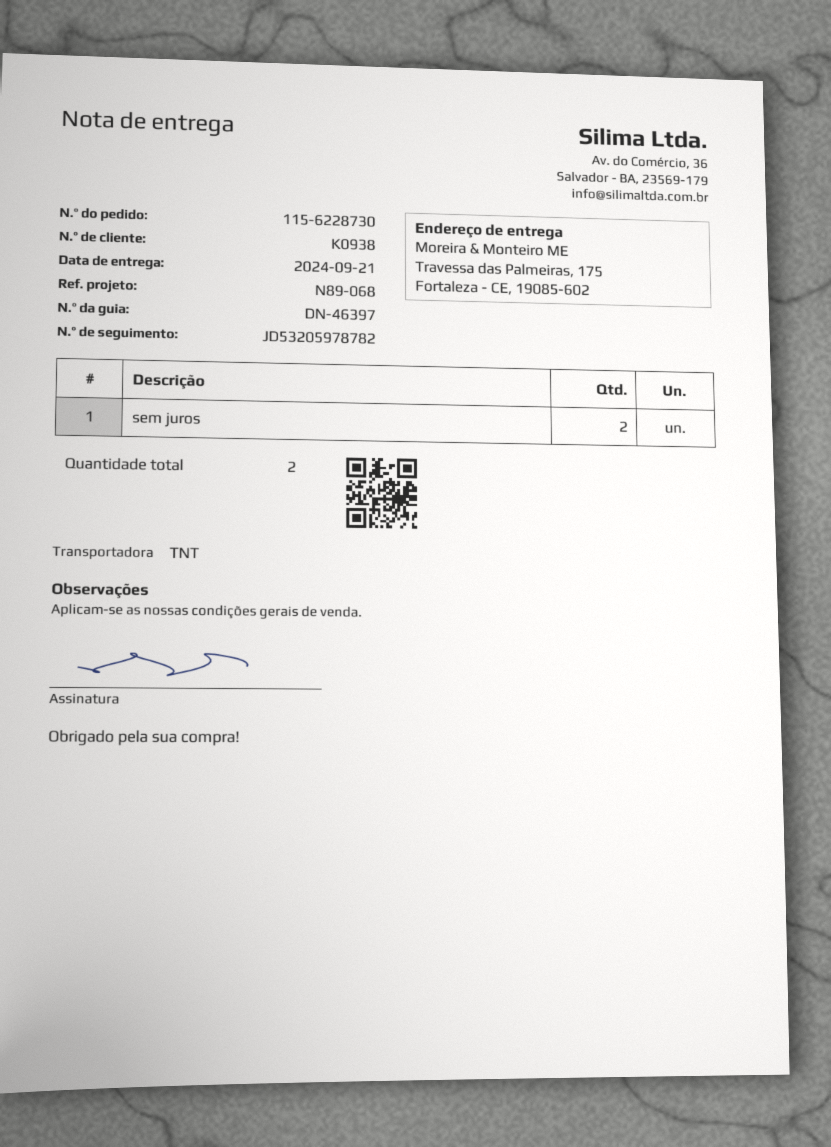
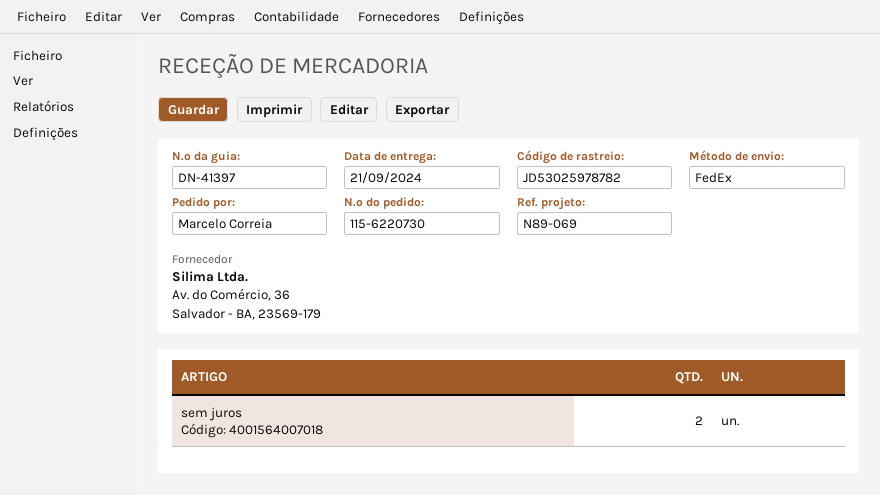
order number: 115-6228730 -> 115-6220730
delivery note number: DN-46397 -> DN-41397
reference: N89-068 -> N89-069
shipping method: TNT -> FedEx
tracking number: JD53205978782 -> JD53025978782

